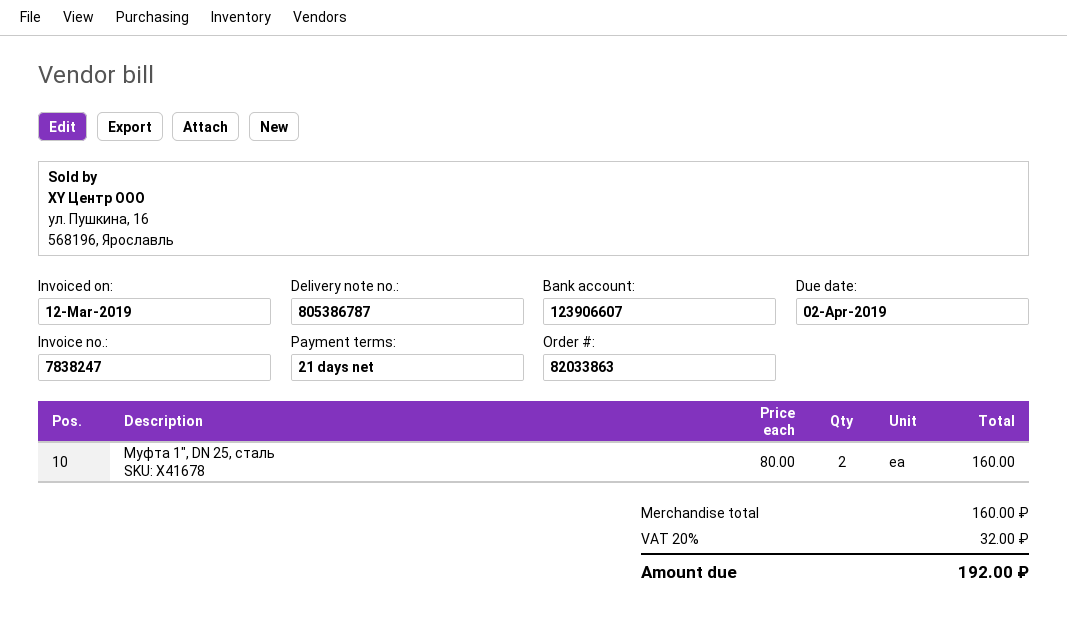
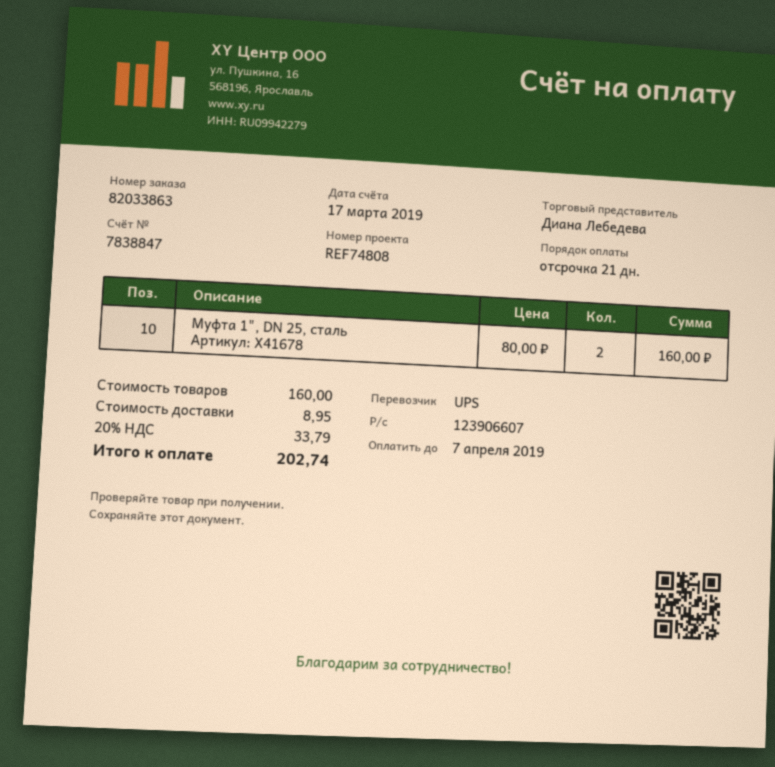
invoice number: 7838247 -> 7838847
invoice date: 2019-03-12 -> 2019-03-17
due date: 2019-04-02 -> 2019-04-07
shipping: none -> 8.95
tax: 20% = 32.00 -> 20% = 33.79
total: 192.00 -> 202.74

